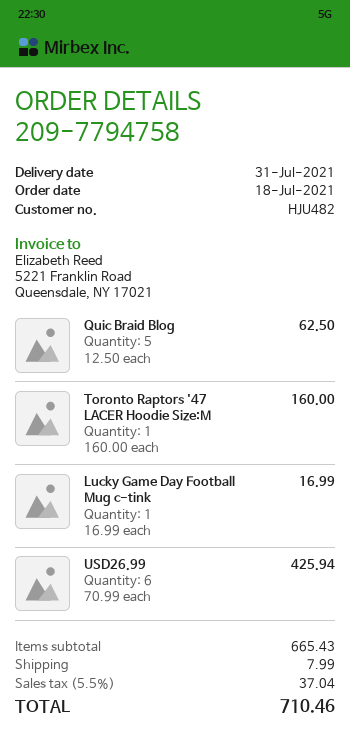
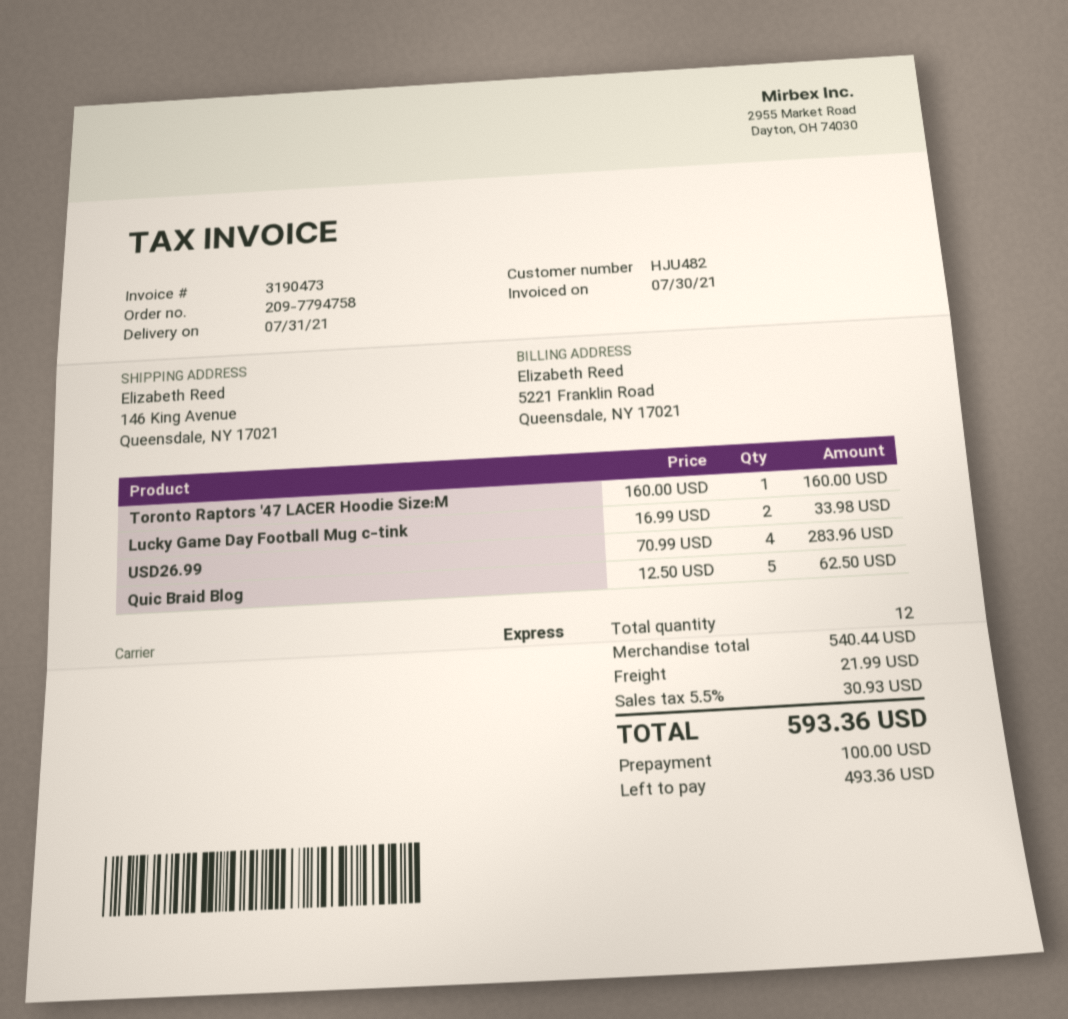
Lucky Game Day Football Mug c-tink: 1 x 16.99 = 16.99 -> 2 x 16.99 = 33.98
USD26.99: 6 x 70.99 = 425.94 -> 4 x 70.99 = 283.96
subtotal: 665.43 -> 540.44
shipping: 7.99 -> 21.99
tax: 5.5% = 37.04 -> 5.5% = 30.93
total: 710.46 -> 593.36

